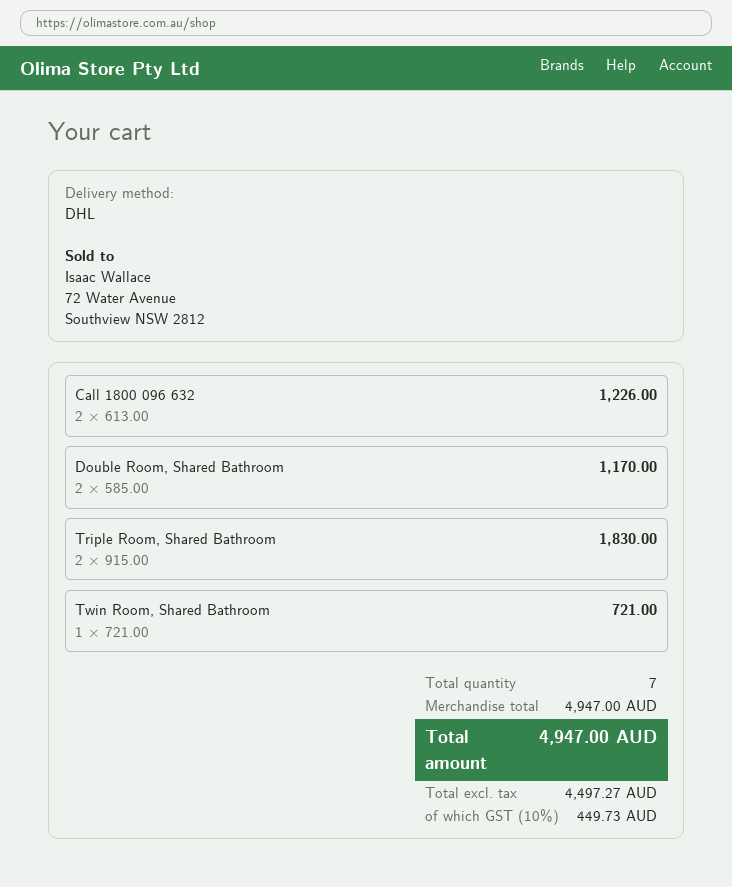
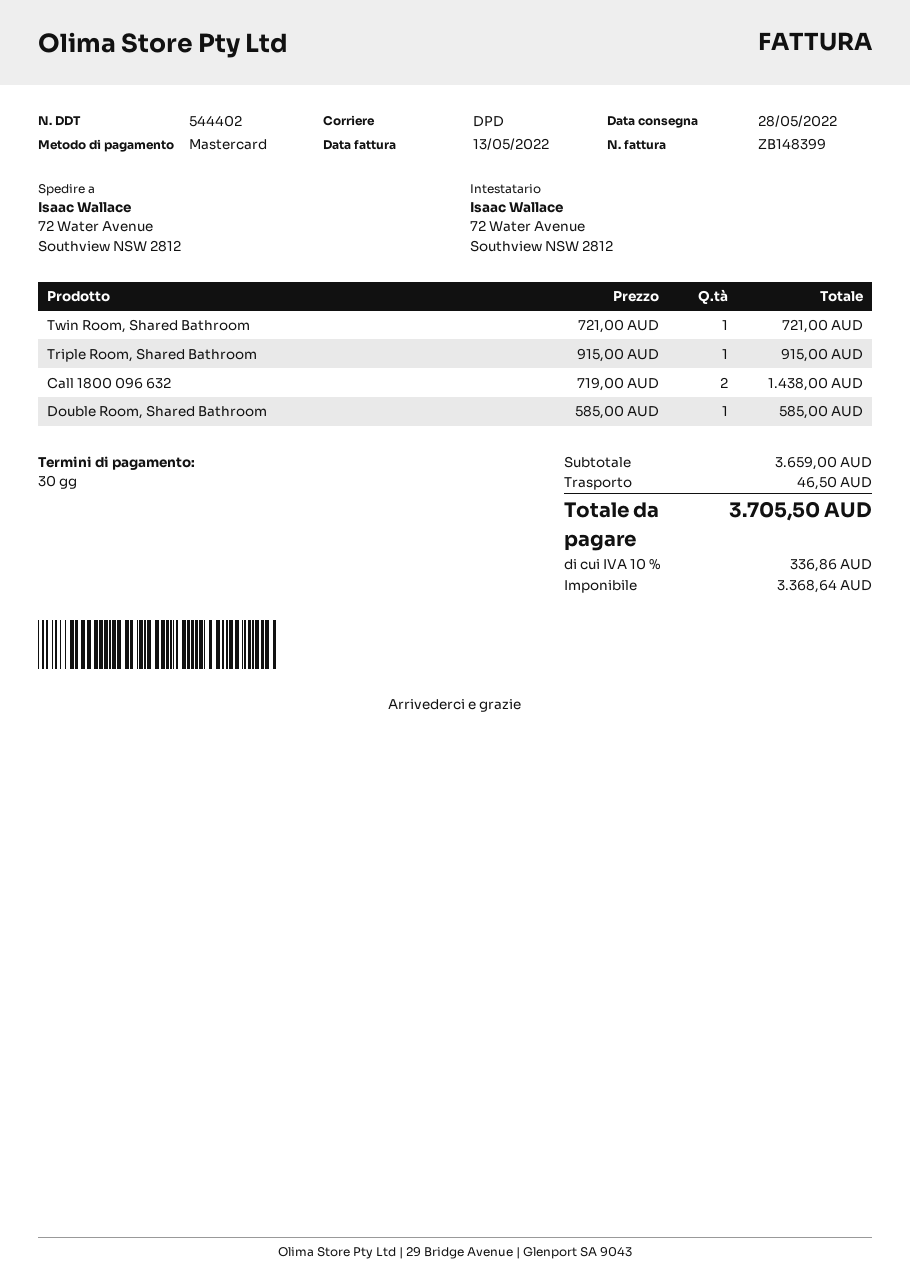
shipping method: DHL -> DPD
Call 1800 096 632: 2 x 613.00 = 1226.00 -> 2 x 719.00 = 1438.00
Double Room, Shared Bathroom: 2 x 585.00 = 1170.00 -> 1 x 585.00 = 585.00
Triple Room, Shared Bathroom: 2 x 915.00 = 1830.00 -> 1 x 915.00 = 915.00
subtotal: 4947.00 -> 3659.00
shipping: none -> 46.50
net: 4497.27 -> 3368.64
tax: 10% = 449.73 -> 10% = 336.86
total: 4947.00 -> 3705.50

